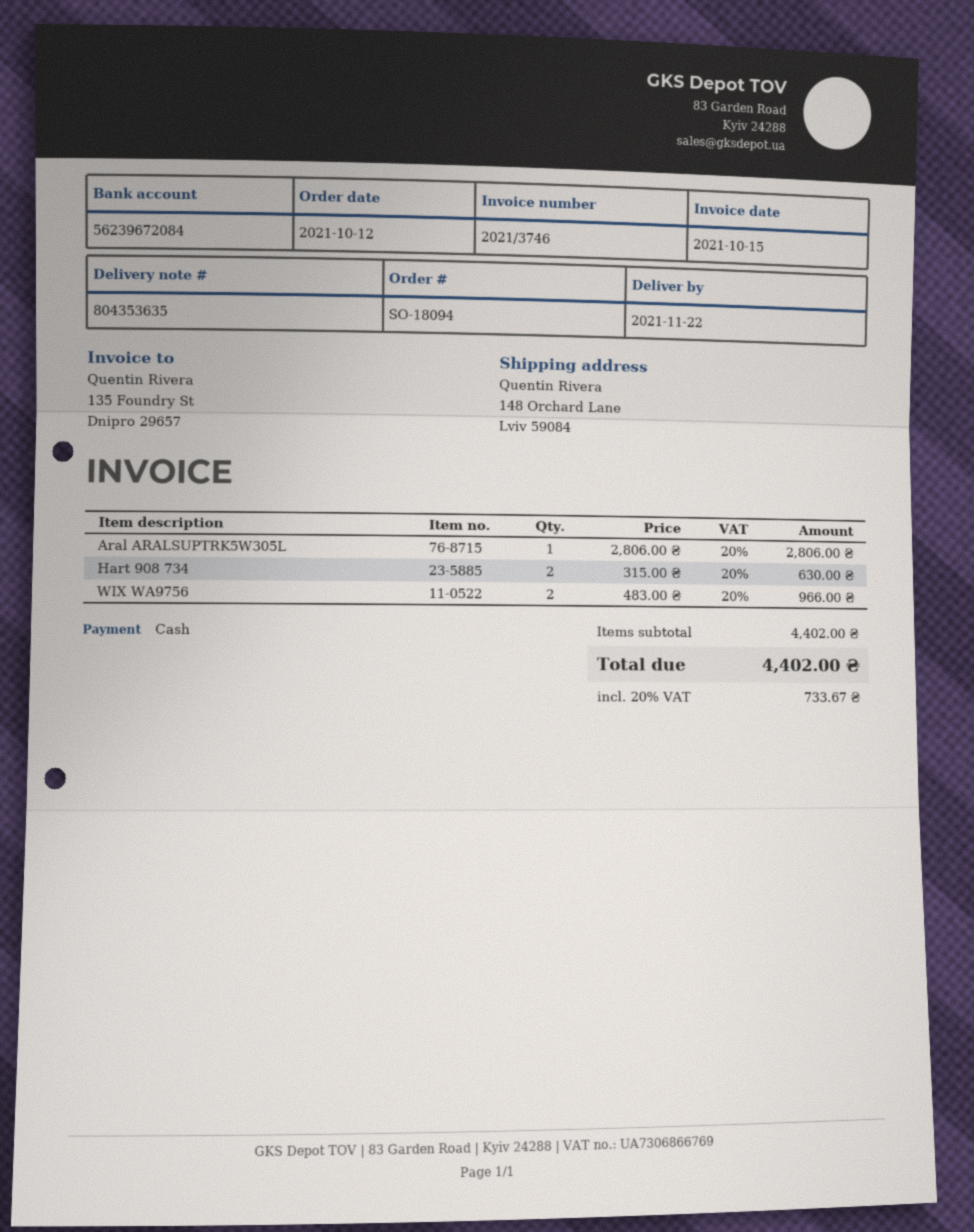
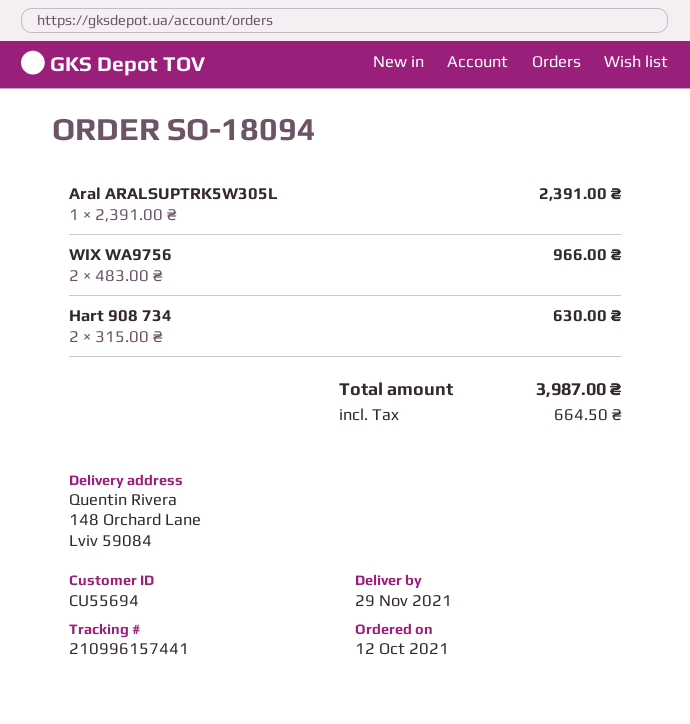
delivery date: 2021-11-22 -> 2021-11-29
Aral ARALSUPTRK5W305L: 1 x 2806.00 = 2806.00 -> 1 x 2391.00 = 2391.00
tax: 733.67 -> 664.50
total: 4402.00 -> 3987.00

